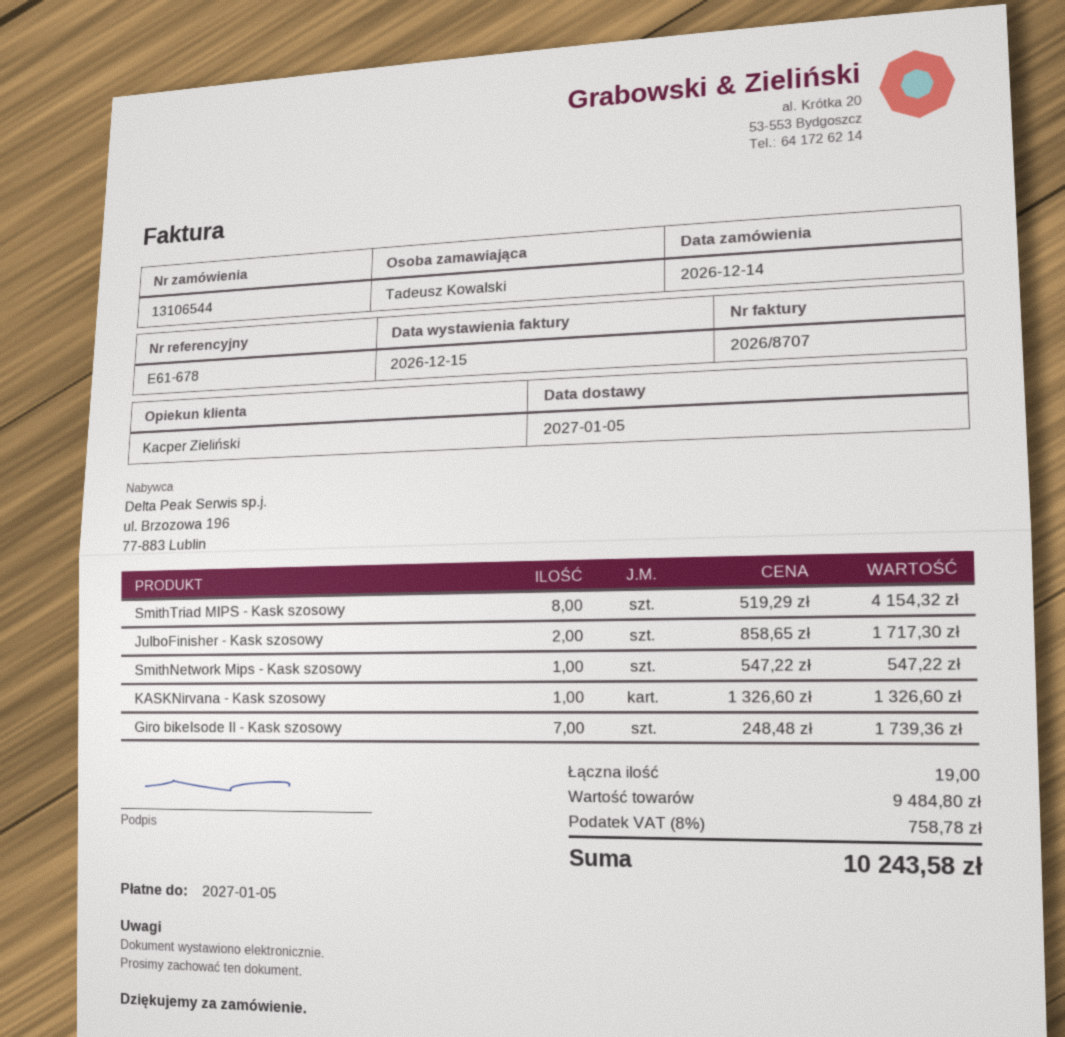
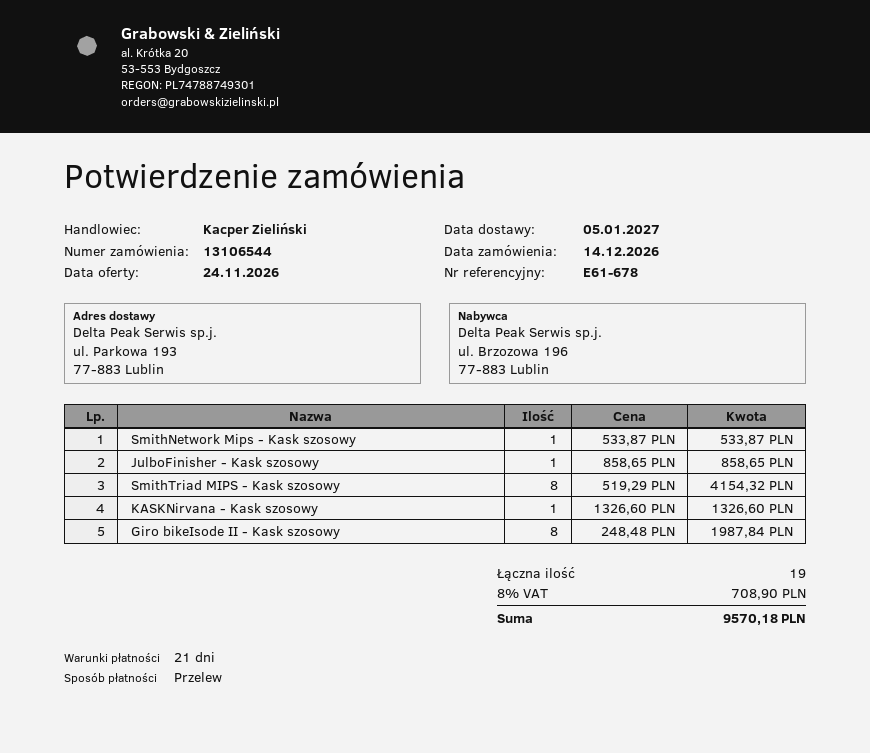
JulboFinisher - Kask szosowy: 2 x 858.65 = 1717.30 -> 1 x 858.65 = 858.65
SmithNetwork Mips - Kask szosowy: 1 x 547.22 = 547.22 -> 1 x 533.87 = 533.87
Giro bikeIsode II - Kask szosowy: 7 x 248.48 = 1739.36 -> 8 x 248.48 = 1987.84
tax: 8% = 758.78 -> 8% = 708.90
total: 10243.58 -> 9570.18

